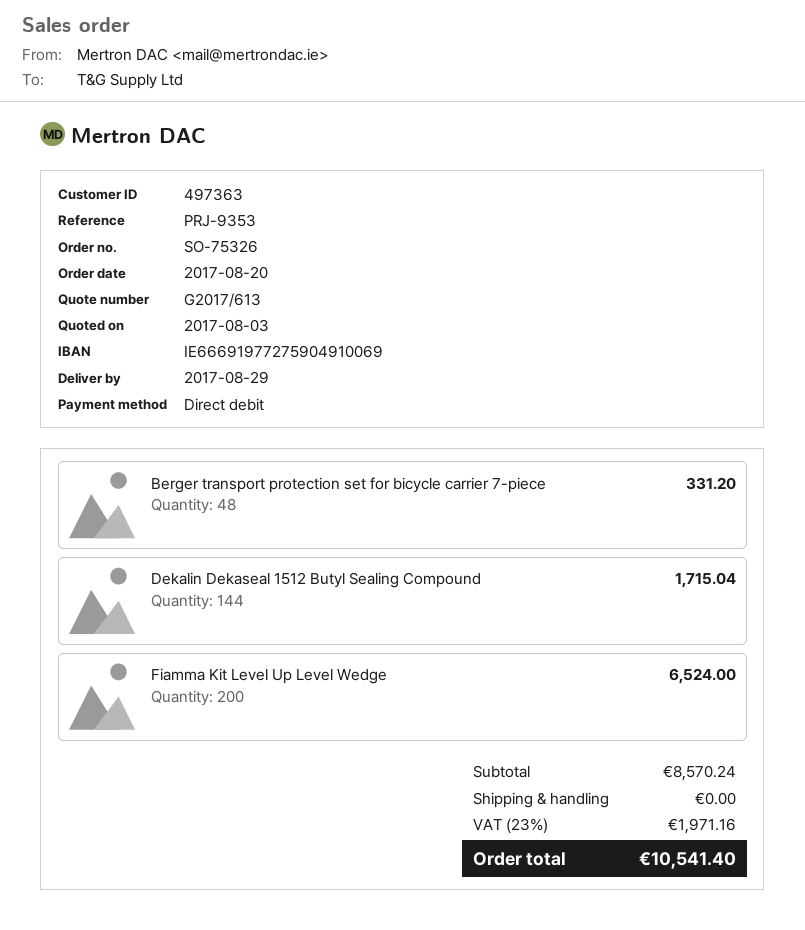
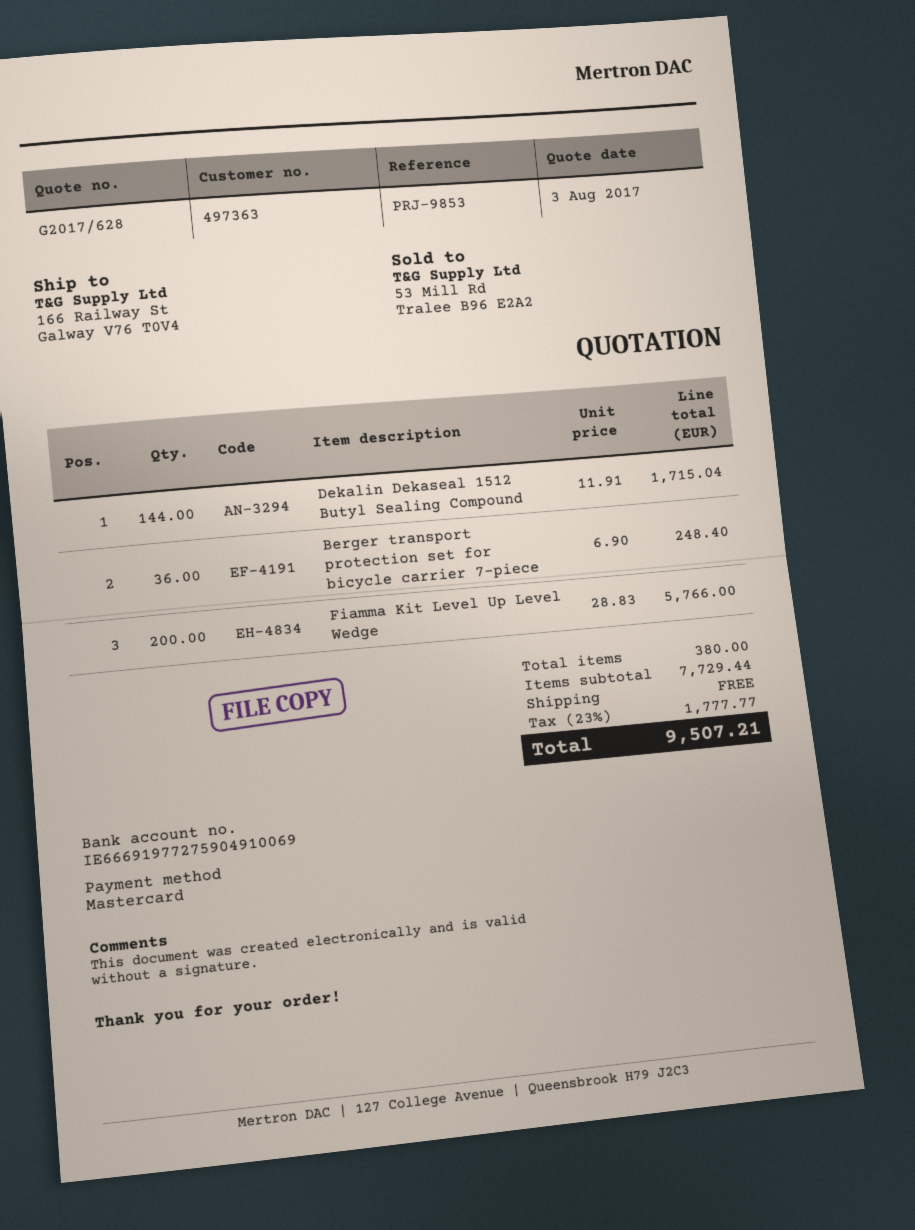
quote number: G2017/613 -> G2017/628
reference: PRJ-9353 -> PRJ-9853
payment method: direct debit -> Mastercard
Berger transport protection set for bicycle carrier 7-piece: 48 for 331.20 -> 36 for 248.40
Fiamma Kit Level Up Level Wedge: 200 for 6524.00 -> 200 for 5766.00
subtotal: 8570.24 -> 7729.44
tax: 23% = 1971.16 -> 23% = 1777.77
total: 10541.40 -> 9507.21

